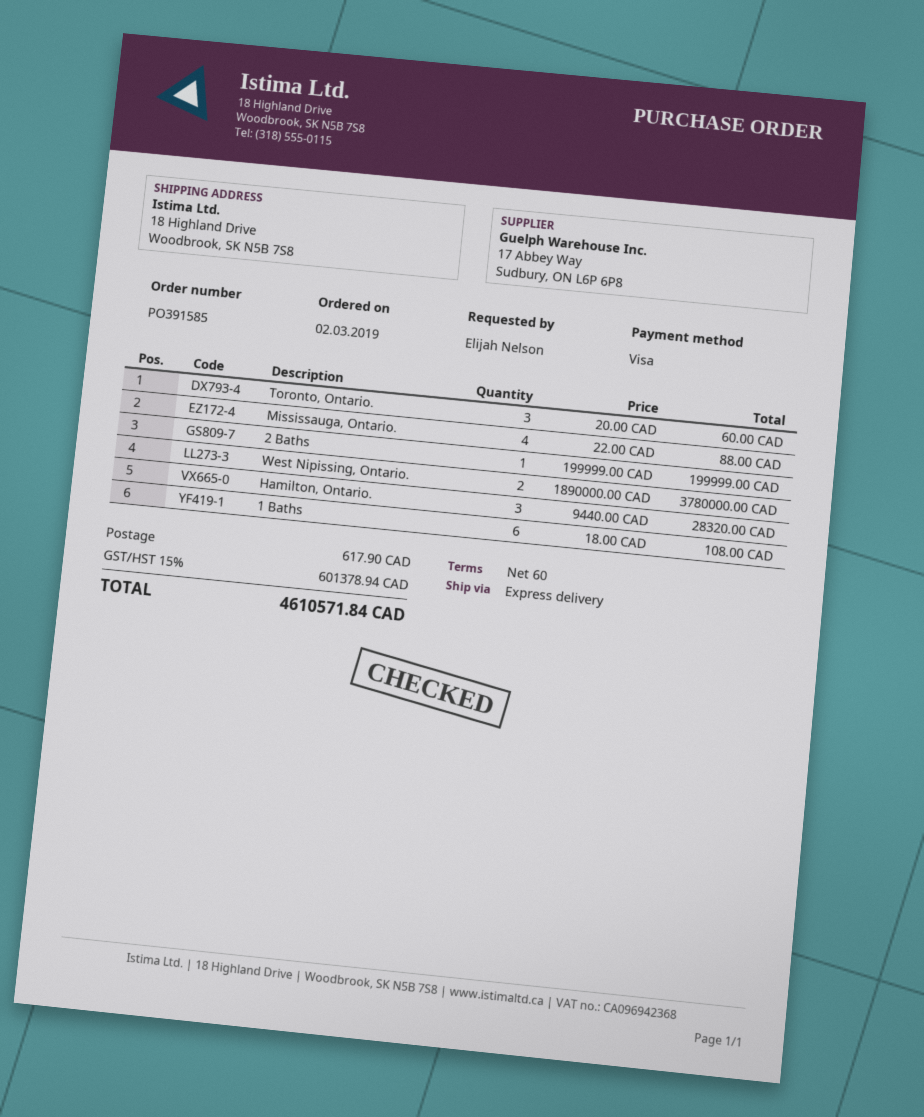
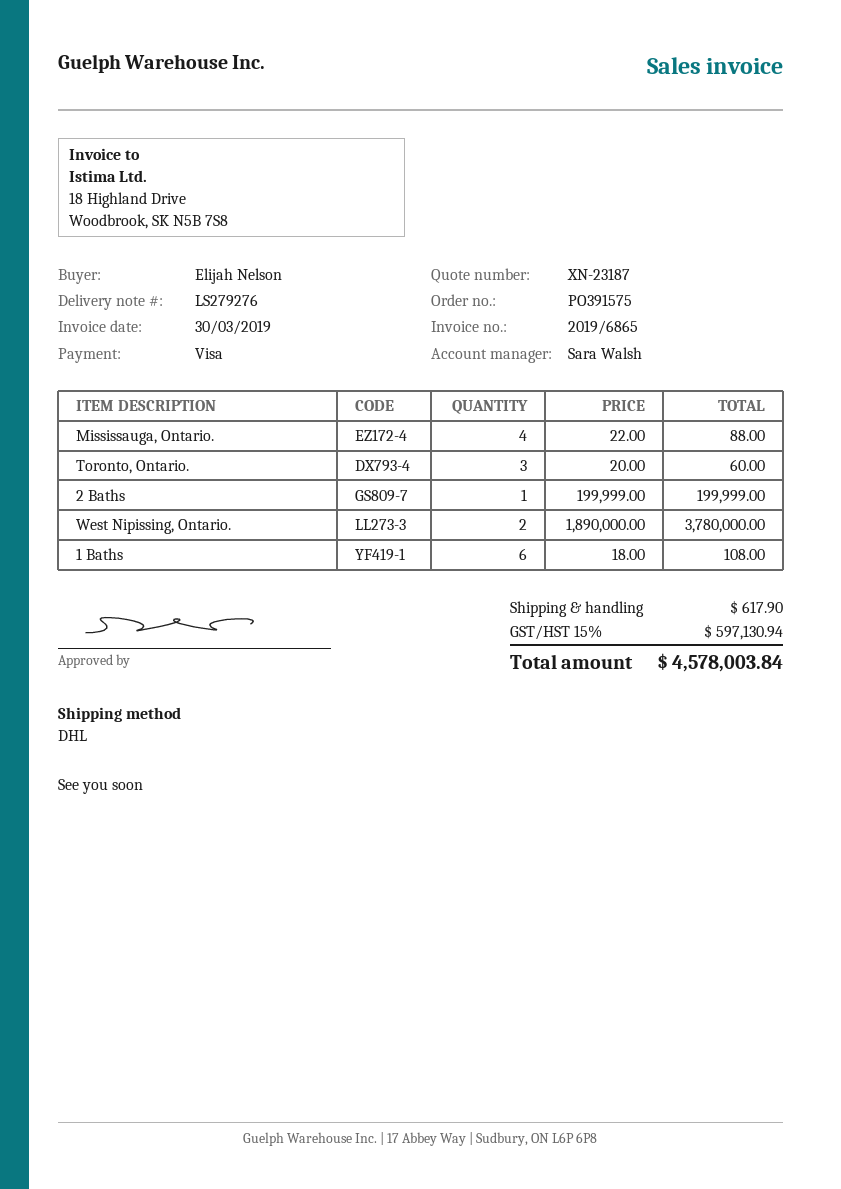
order number: PO391585 -> PO391575
shipping method: express -> DHL
Hamilton, Ontario.: 3 x 9440.00 = 28320.00 -> none
tax: 15% = 601378.94 -> 15% = 597130.94
total: 4610571.84 -> 4578003.84

